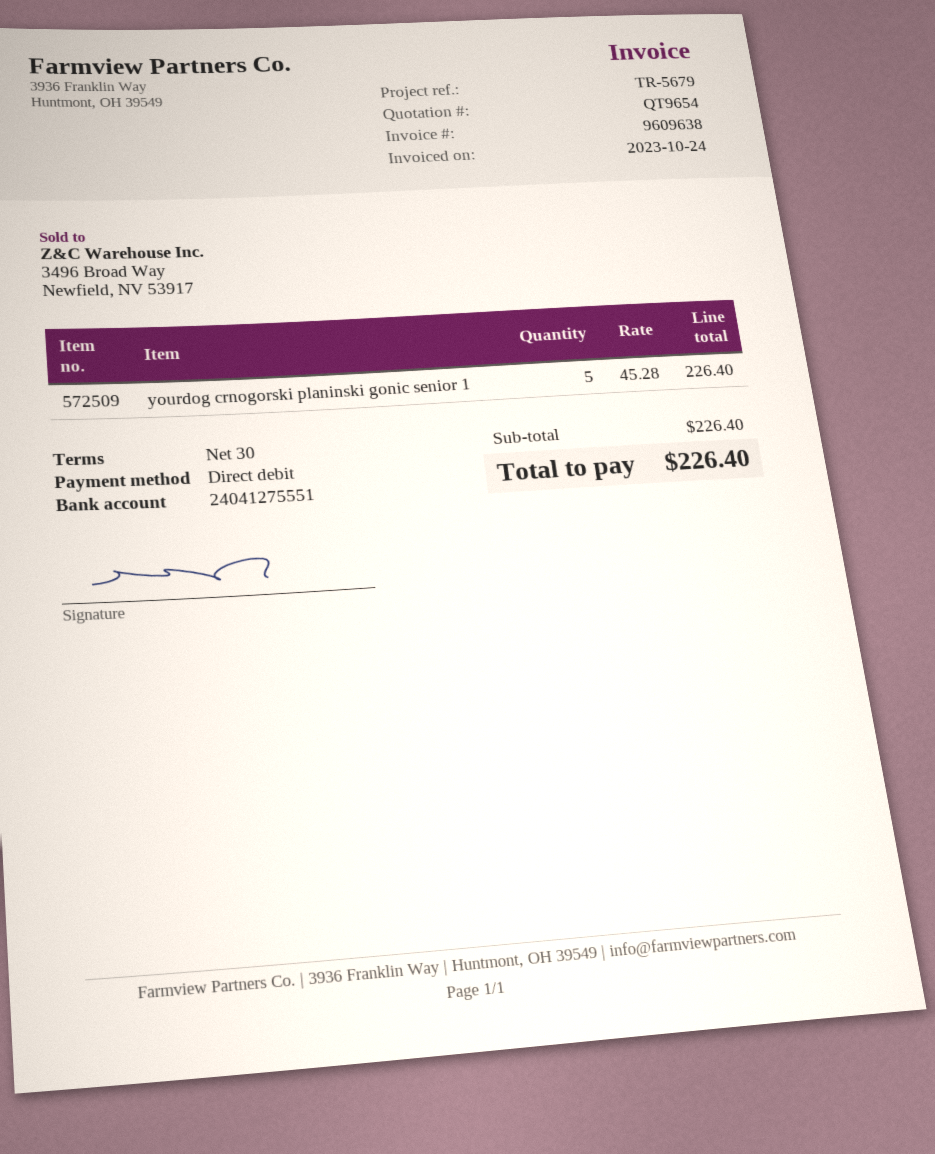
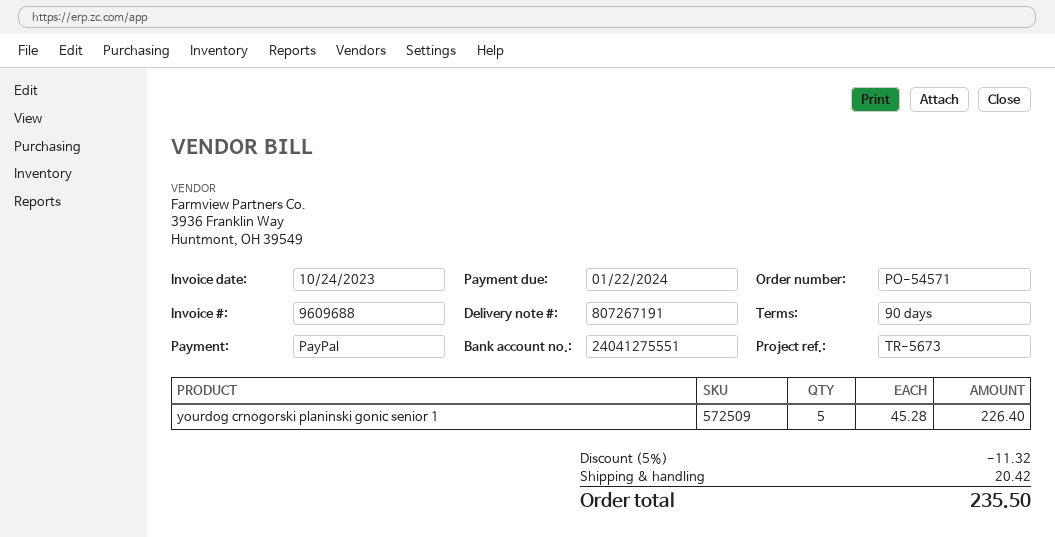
invoice number: 9609638 -> 9609688
payment terms: 30 days -> 90 days
reference: TR-5679 -> TR-5673
payment method: direct debit -> PayPal
discount: none -> 5% = 11.32
shipping: none -> 20.42
total: 226.40 -> 235.50

